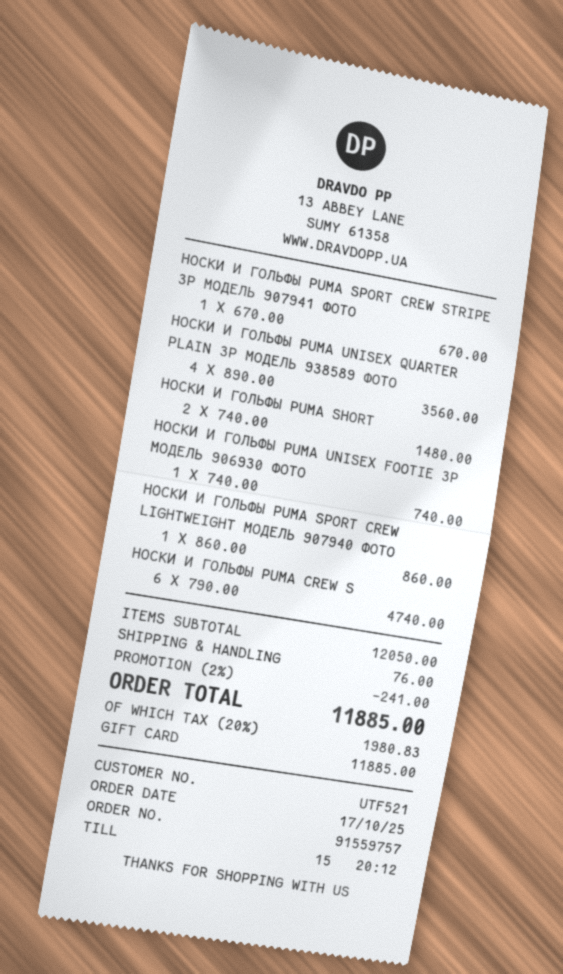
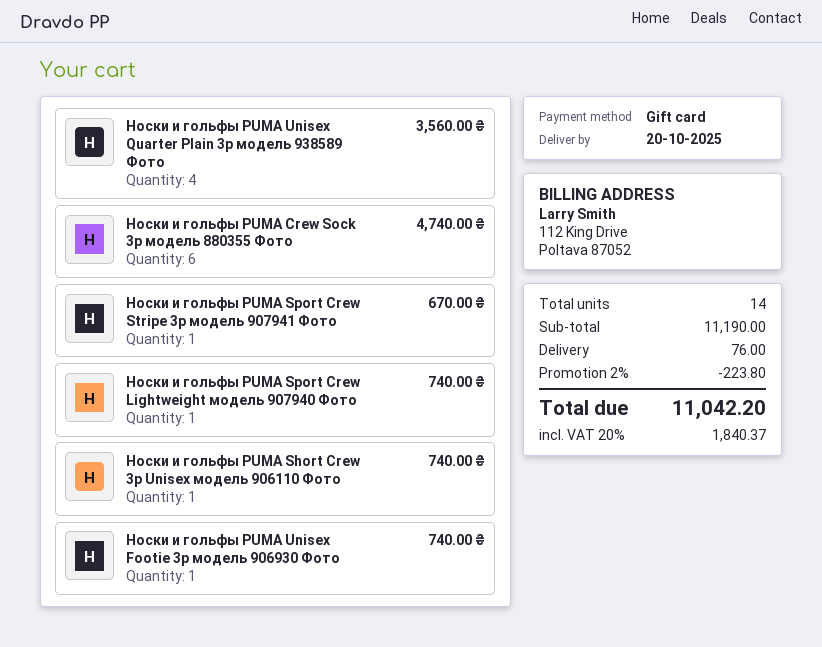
НОСКИ И ГОЛЬФЫ PUMA SHORT: 2 for 1480.00 -> 1 for 740.00
НОСКИ И ГОЛЬФЫ PUMA SPORT CREW LIGHTWEIGHT МОДЕЛЬ 907940 ФОТО: 1 for 860.00 -> 1 for 740.00
subtotal: 12050.00 -> 11190.00
discount: 2% = 241.00 -> 2% = 223.80
tax: 20% = 1980.83 -> 20% = 1840.37
total: 11885.00 -> 11042.20

